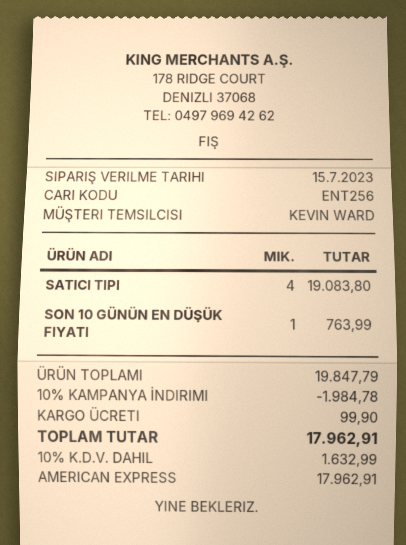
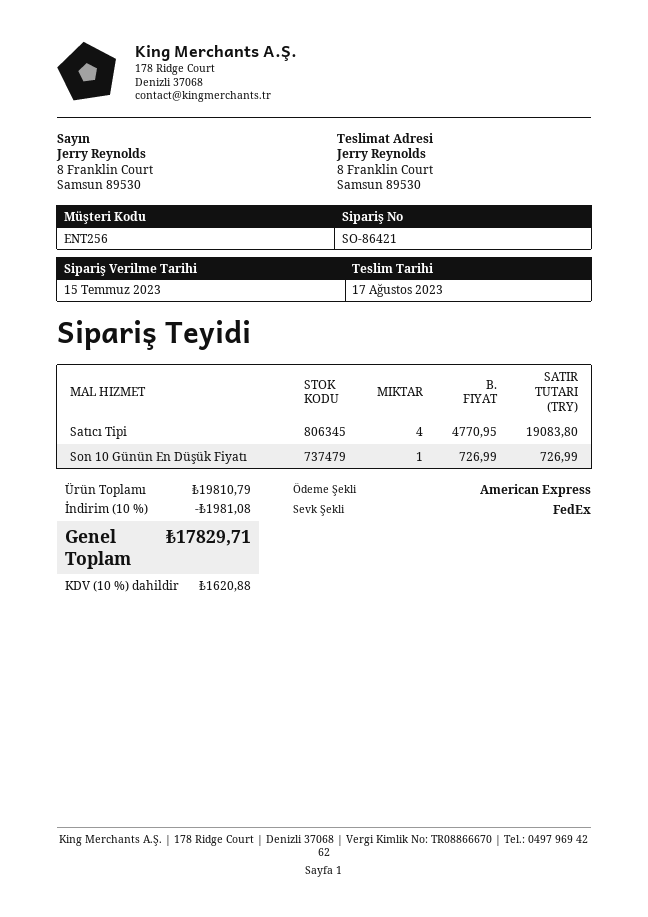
SON 10 GÜNÜN EN DÜŞÜK FIYATI: 1 for 763.99 -> 1 for 726.99
subtotal: 19847.79 -> 19810.79
discount: 10% = 1984.78 -> 10% = 1981.08
shipping: 99.90 -> none
tax: 10% = 1632.99 -> 10% = 1620.88
total: 17962.91 -> 17829.71

